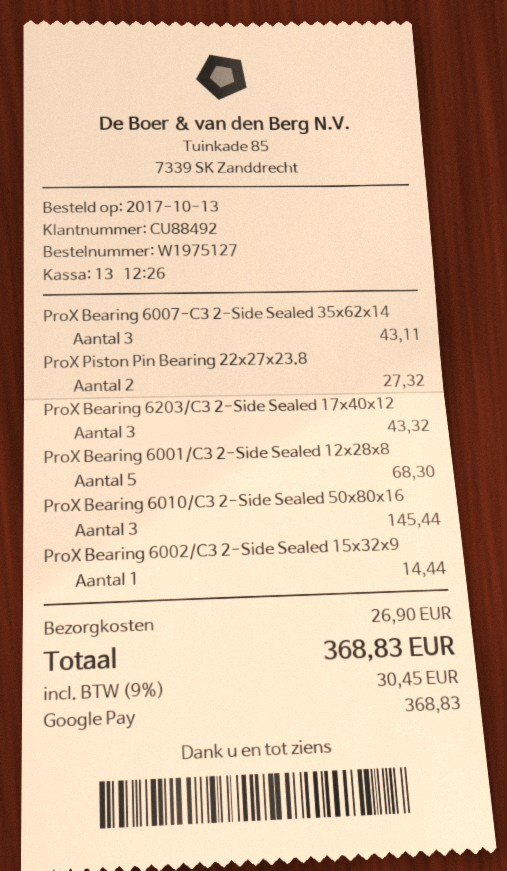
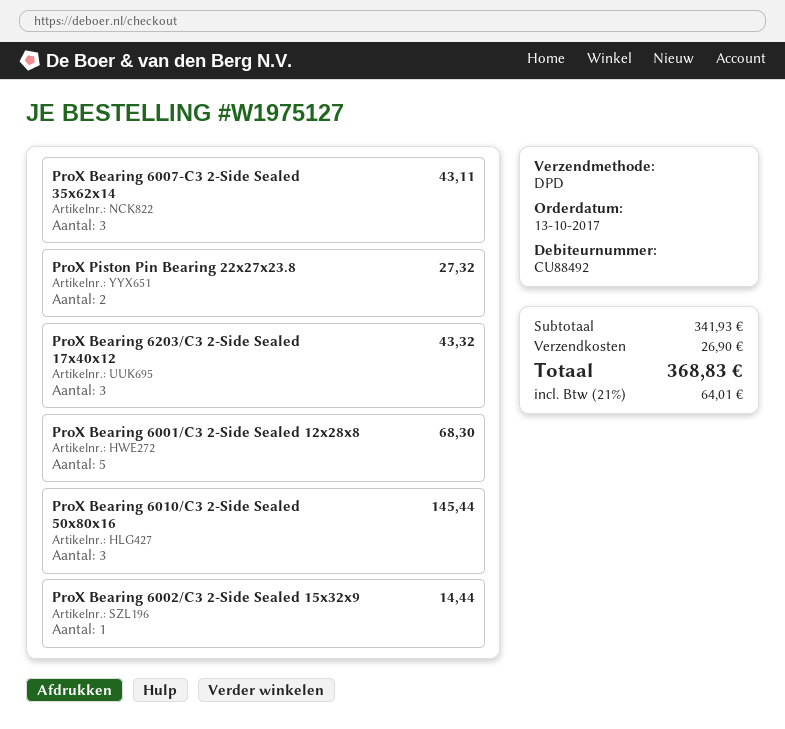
tax: 9% = 30.45 -> 21% = 64.01

